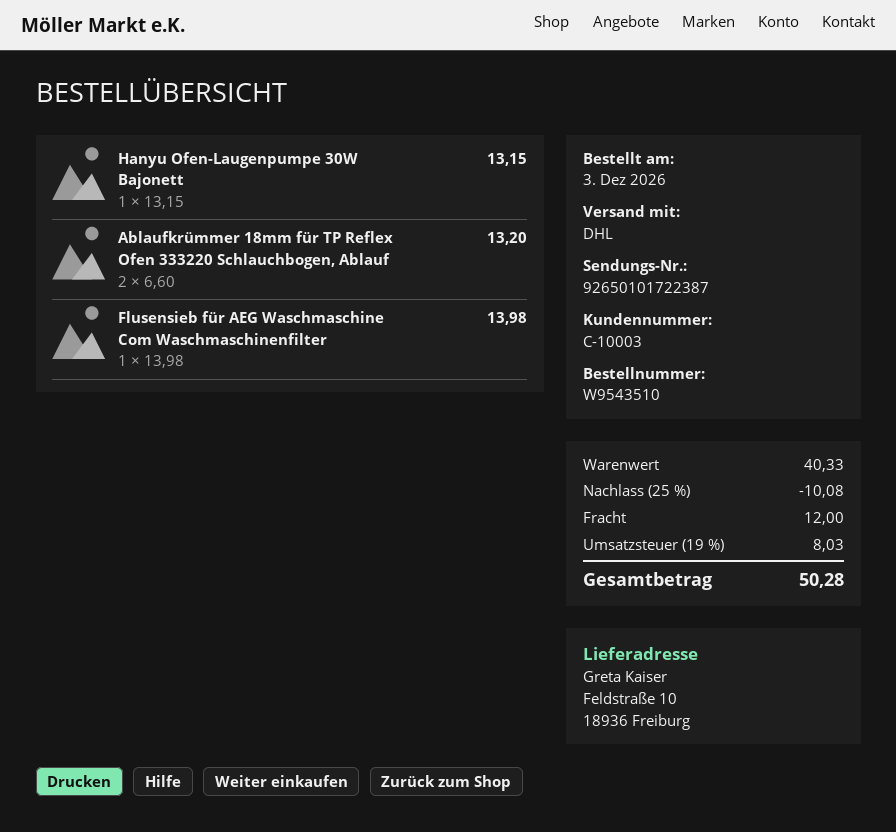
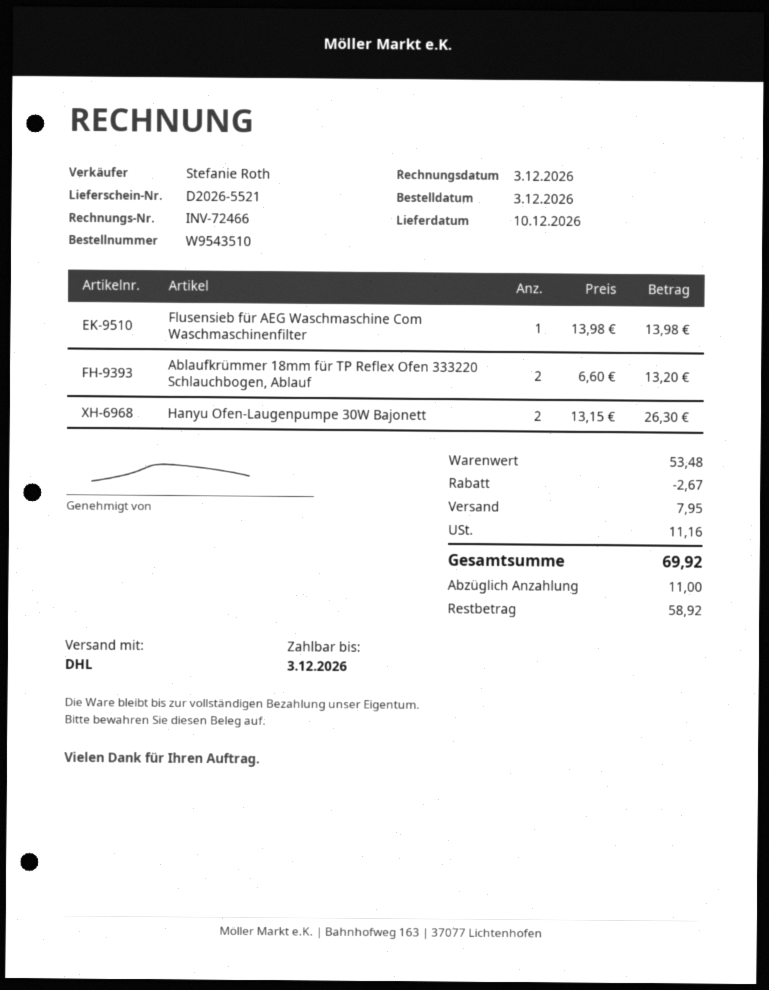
Hanyu Ofen-Laugenpumpe 30W Bajonett: 1 x 13.15 = 13.15 -> 2 x 13.15 = 26.30
subtotal: 40.33 -> 53.48
discount: 10.08 -> 2.67
shipping: 12.00 -> 7.95
tax: 8.03 -> 11.16
total: 50.28 -> 69.92

